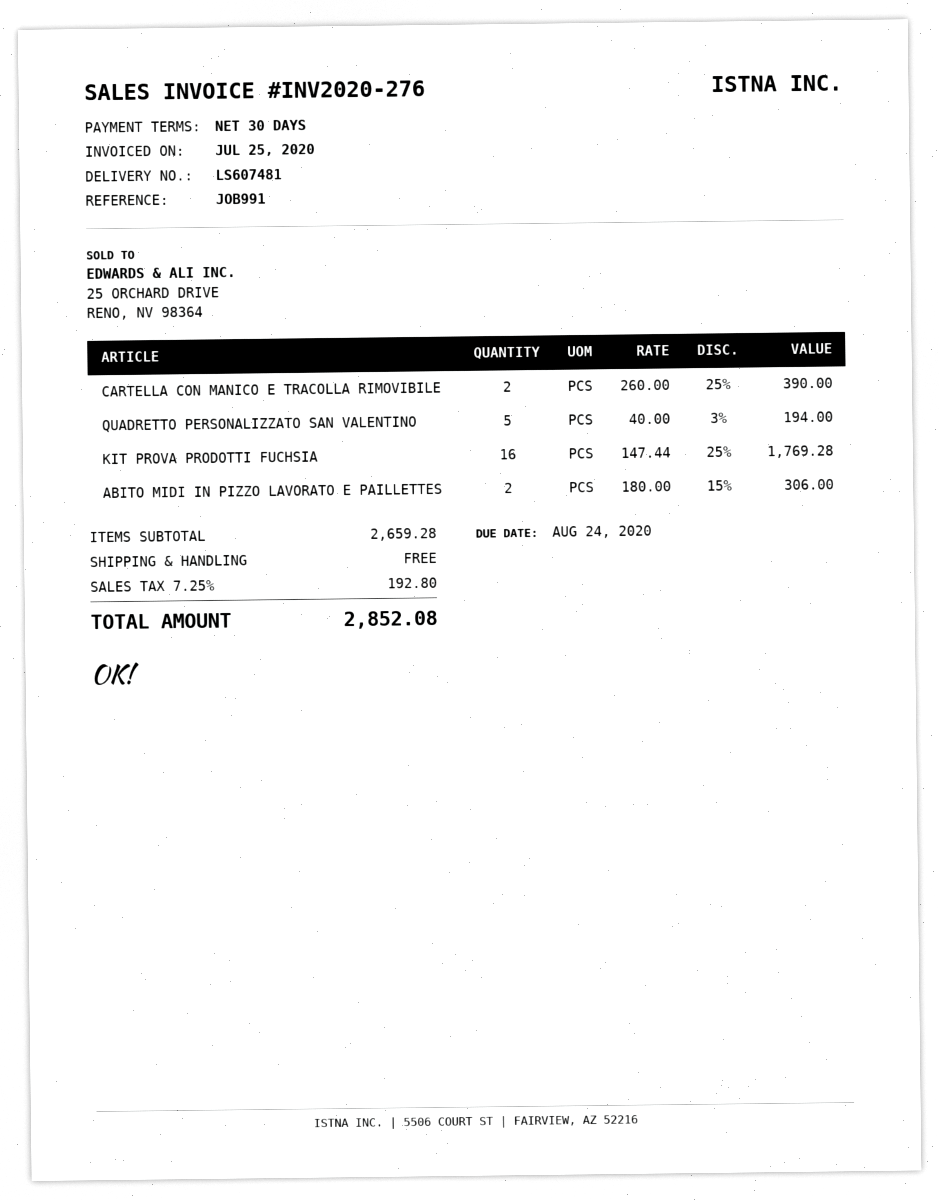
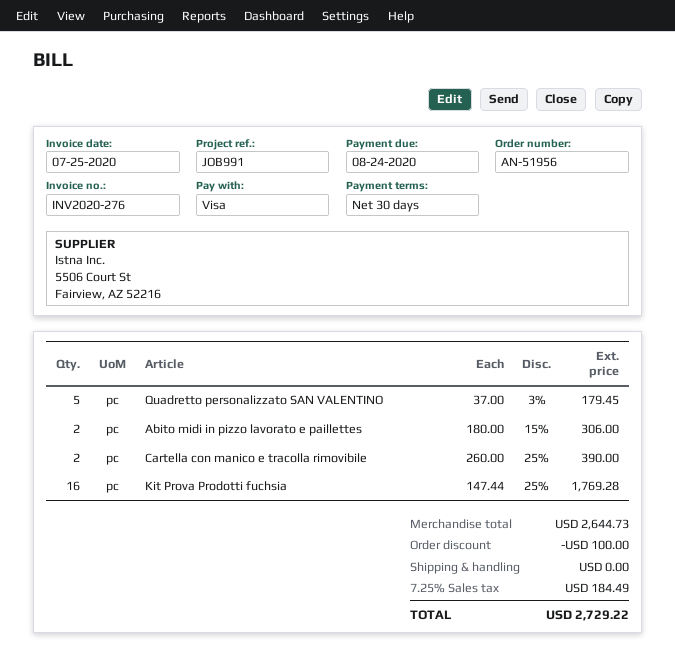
QUADRETTO PERSONALIZZATO SAN VALENTINO: 5 x 40.00 - 3% = 194.00 -> 5 x 37.00 - 3% = 179.45
subtotal: 2659.28 -> 2644.73
discount: none -> 100.00
tax: 7.25% = 192.80 -> 7.25% = 184.49
total: 2852.08 -> 2729.22

